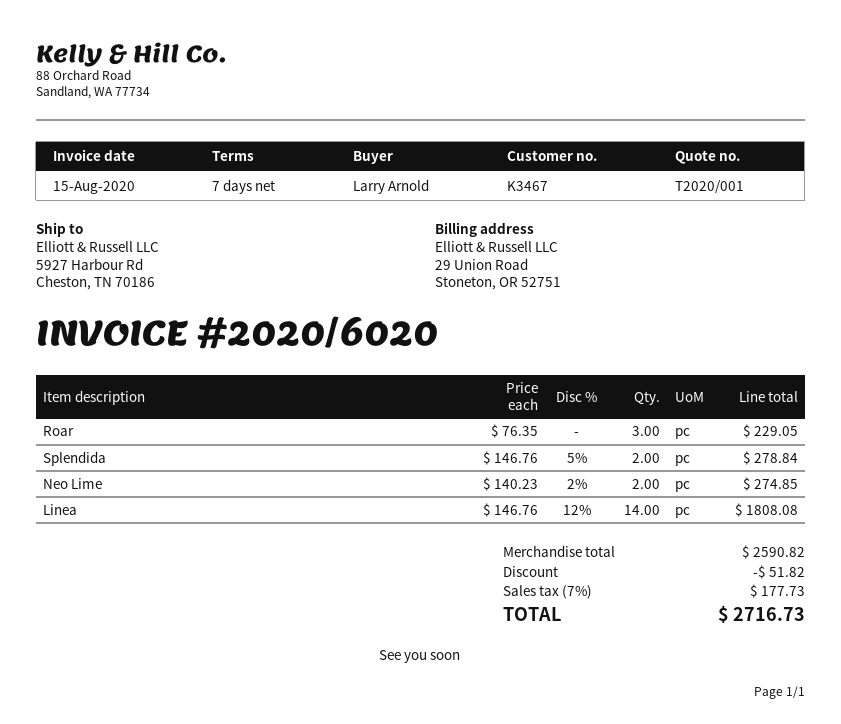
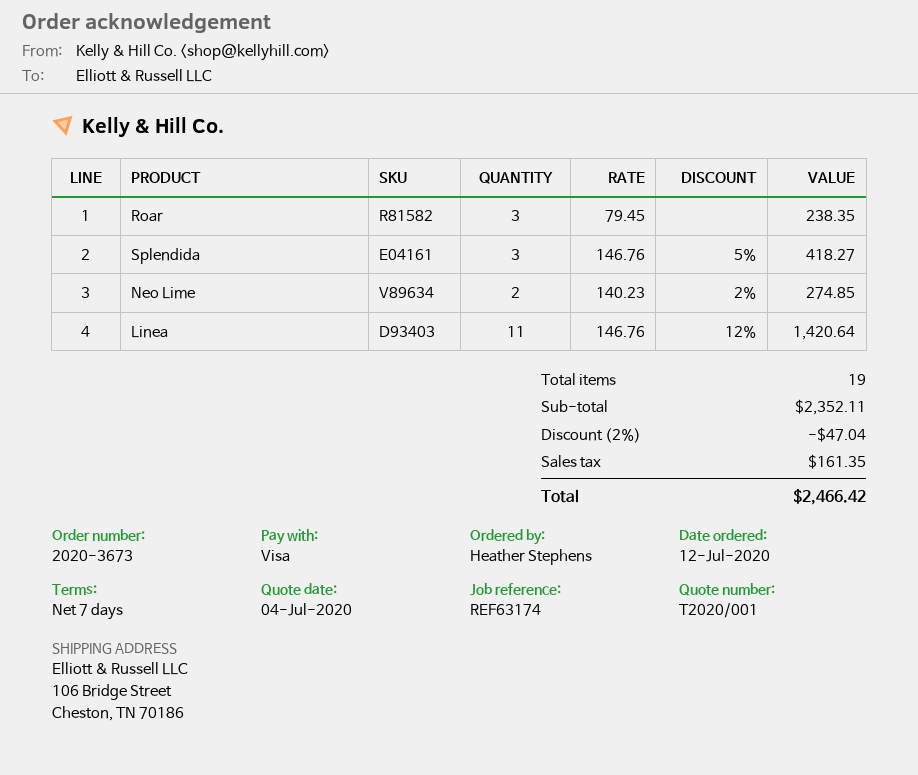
ordered by: Larry Arnold -> Heather Stephens
ship to: 5927 Harbour Rd, Cheston, TN 70186 -> 106 Bridge Street, Cheston, TN 70186
Roar: 3 x 76.35 = 229.05 -> 3 x 79.45 = 238.35
Splendida: 2 x 146.76 - 5% = 278.84 -> 3 x 146.76 - 5% = 418.27
Linea: 14 x 146.76 - 12% = 1808.08 -> 11 x 146.76 - 12% = 1420.64
subtotal: 2590.82 -> 2352.11
discount: 51.82 -> 47.04
tax: 177.73 -> 161.35
total: 2716.73 -> 2466.42

